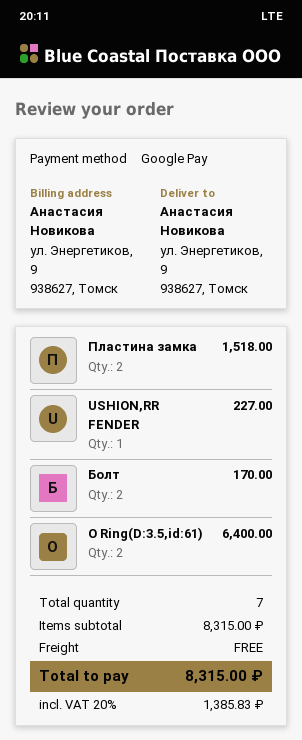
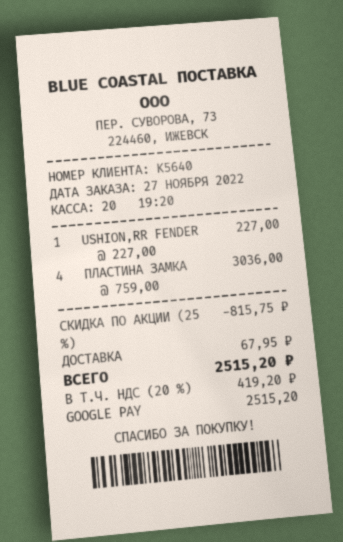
Пластина замка: 2 for 1518.00 -> 4 for 3036.00
Болт: 2 for 170.00 -> none
O Ring(D:3.5,id:61): 2 for 6400.00 -> none
discount: none -> 25% = 815.75
shipping: 0.00 -> 67.95
tax: 20% = 1385.83 -> 20% = 419.20
total: 8315.00 -> 2515.20

